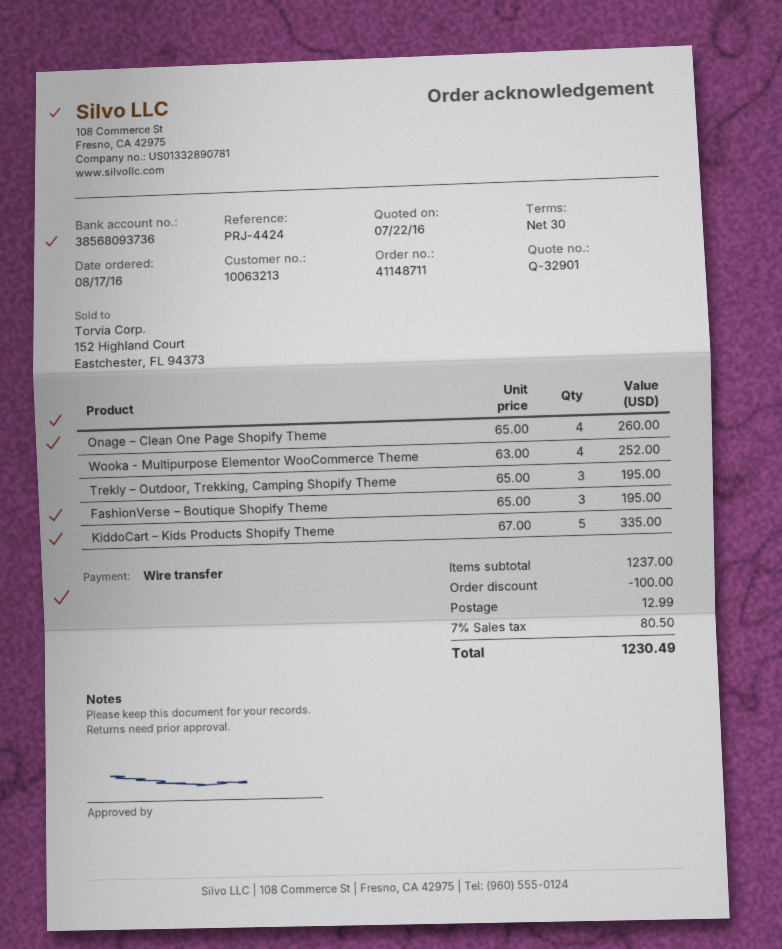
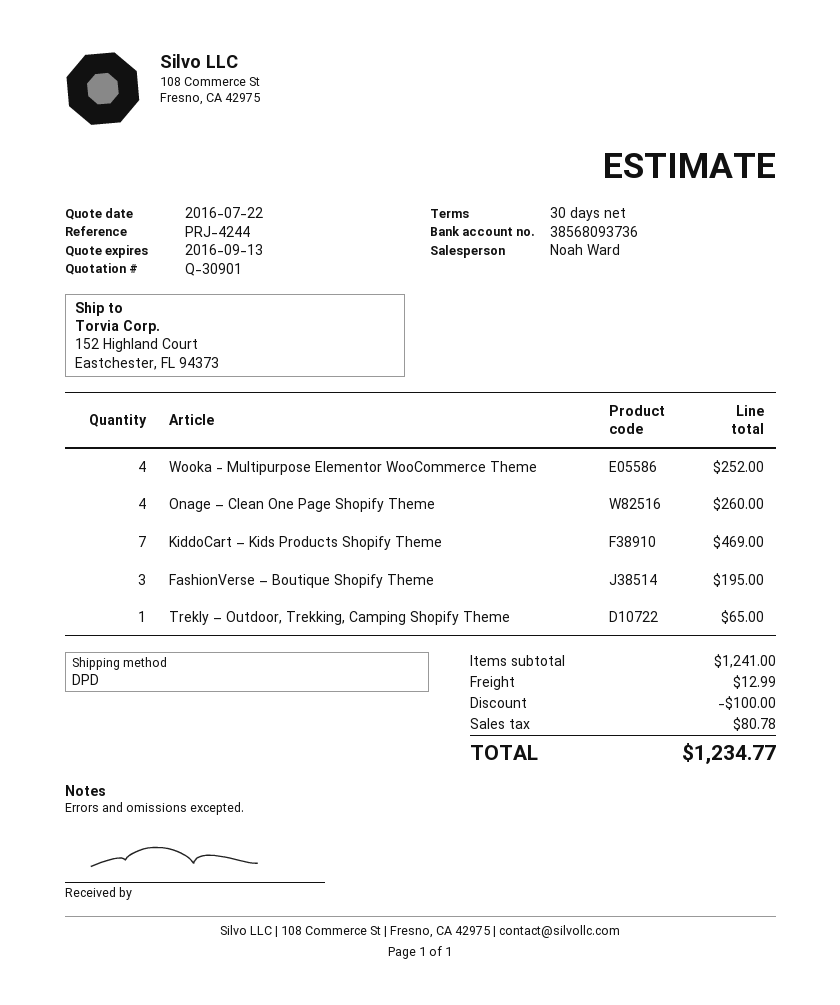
quote number: Q-32901 -> Q-30901
reference: PRJ-4424 -> PRJ-4244
Trekly – Outdoor, Trekking, Camping Shopify Theme: 3 for 195.00 -> 1 for 65.00
KiddoCart – Kids Products Shopify Theme: 5 for 335.00 -> 7 for 469.00
subtotal: 1237.00 -> 1241.00
tax: 80.50 -> 80.78
total: 1230.49 -> 1234.77

